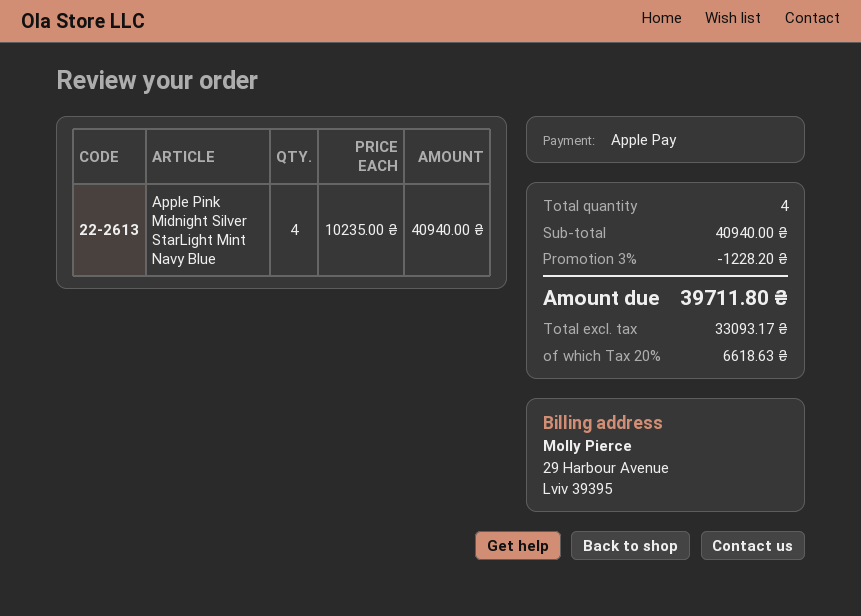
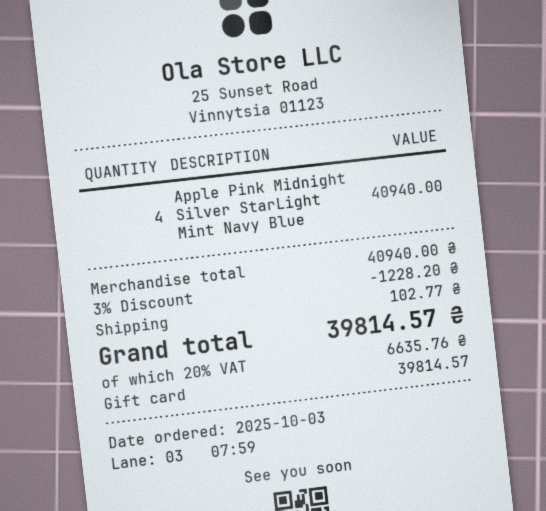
payment method: Apple Pay -> gift card
shipping: none -> 102.77
tax: 20% = 6618.63 -> 20% = 6635.76
total: 39711.80 -> 39814.57

